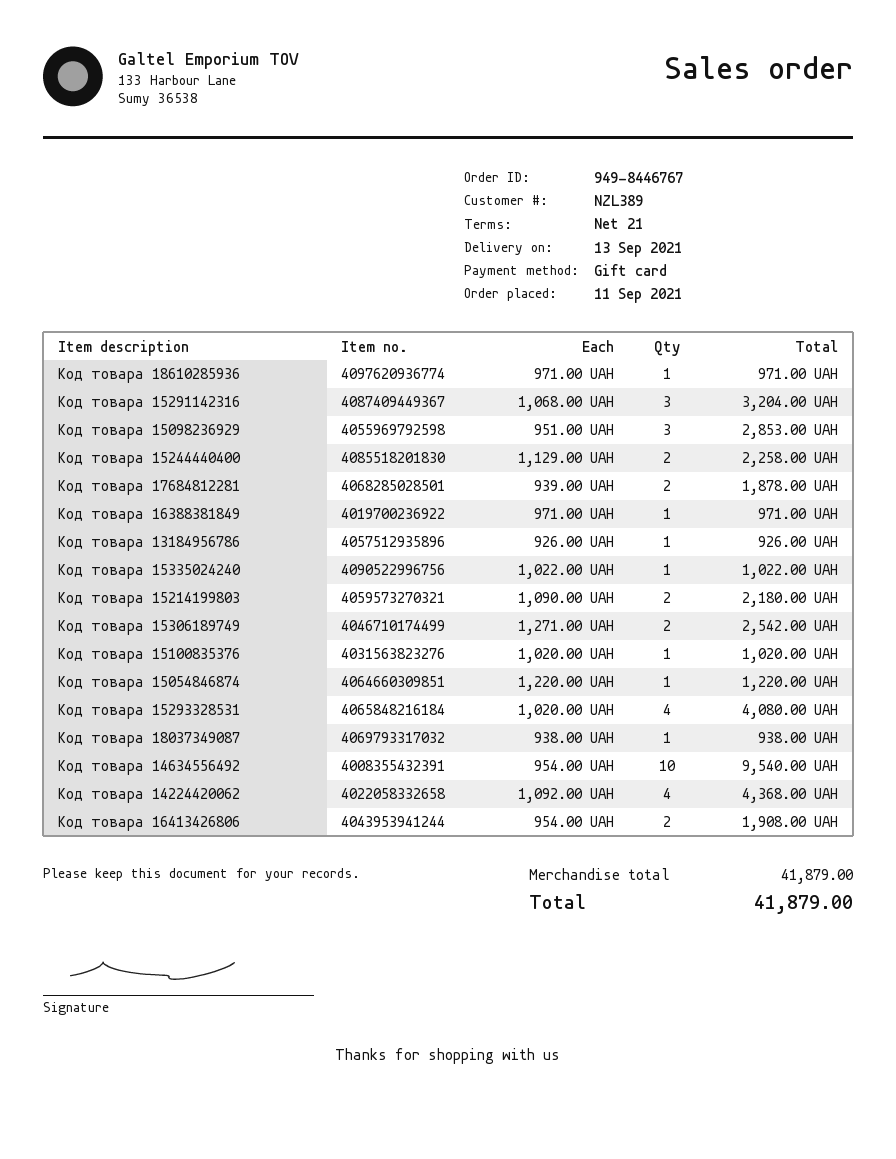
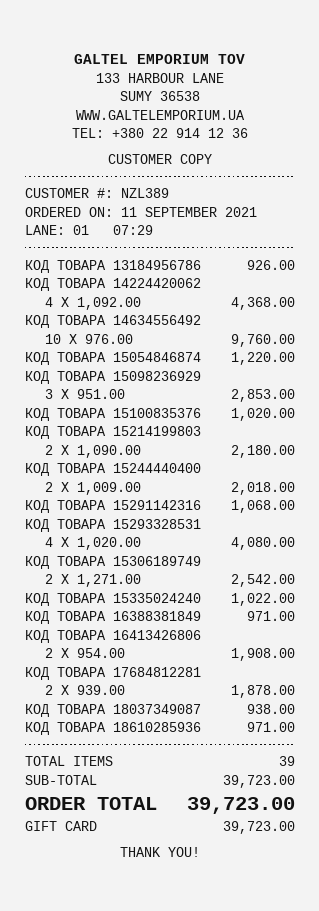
Код товара 15291142316: 3 x 1068.00 = 3204.00 -> 1 x 1068.00 = 1068.00
Код товара 15244440400: 2 x 1129.00 = 2258.00 -> 2 x 1009.00 = 2018.00
Код товара 14634556492: 10 x 954.00 = 9540.00 -> 10 x 976.00 = 9760.00
subtotal: 41879.00 -> 39723.00
total: 41879.00 -> 39723.00

